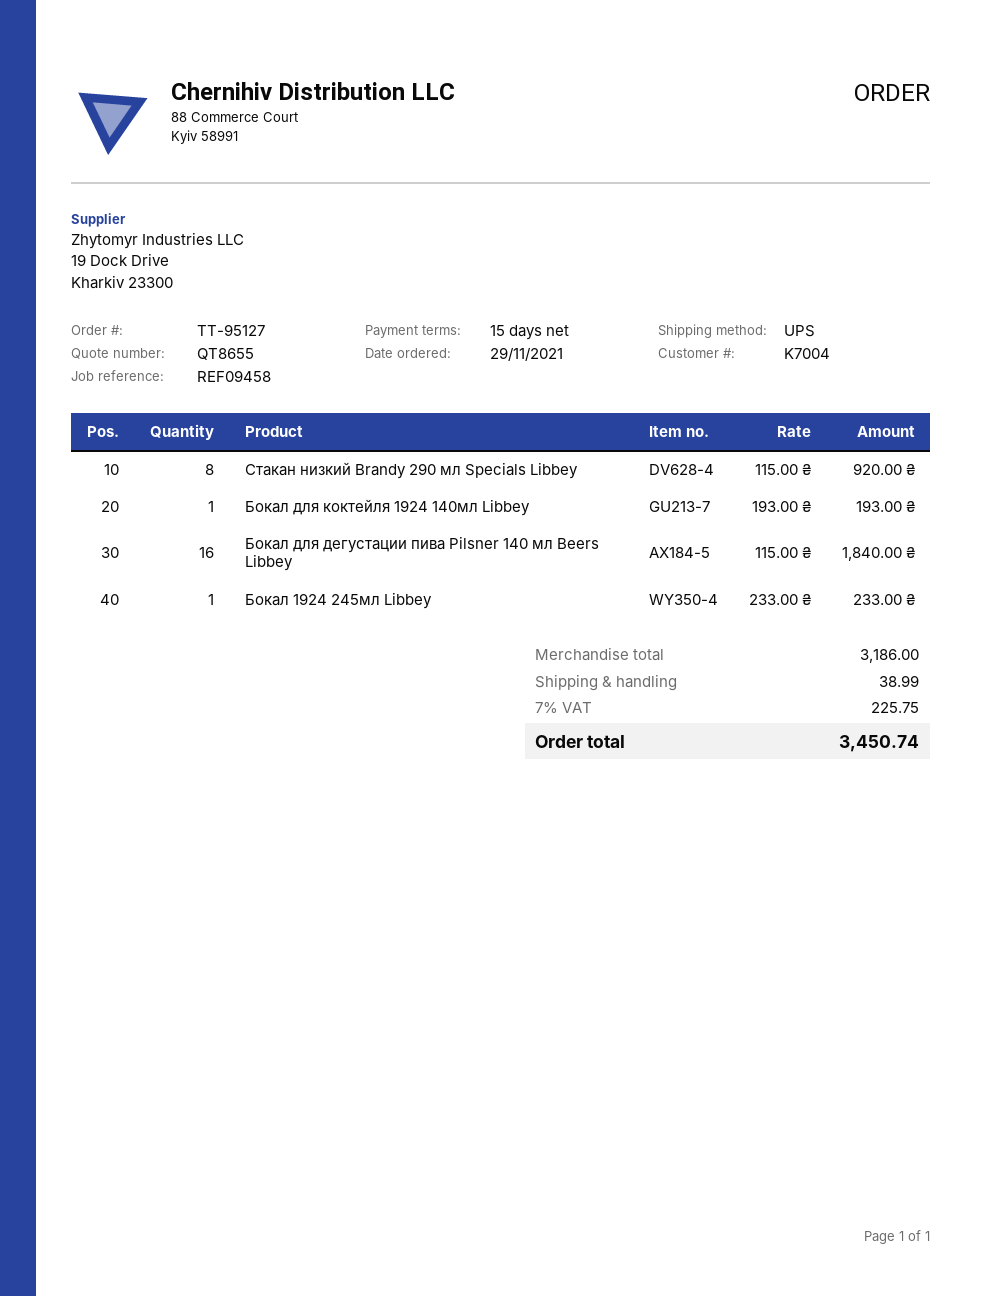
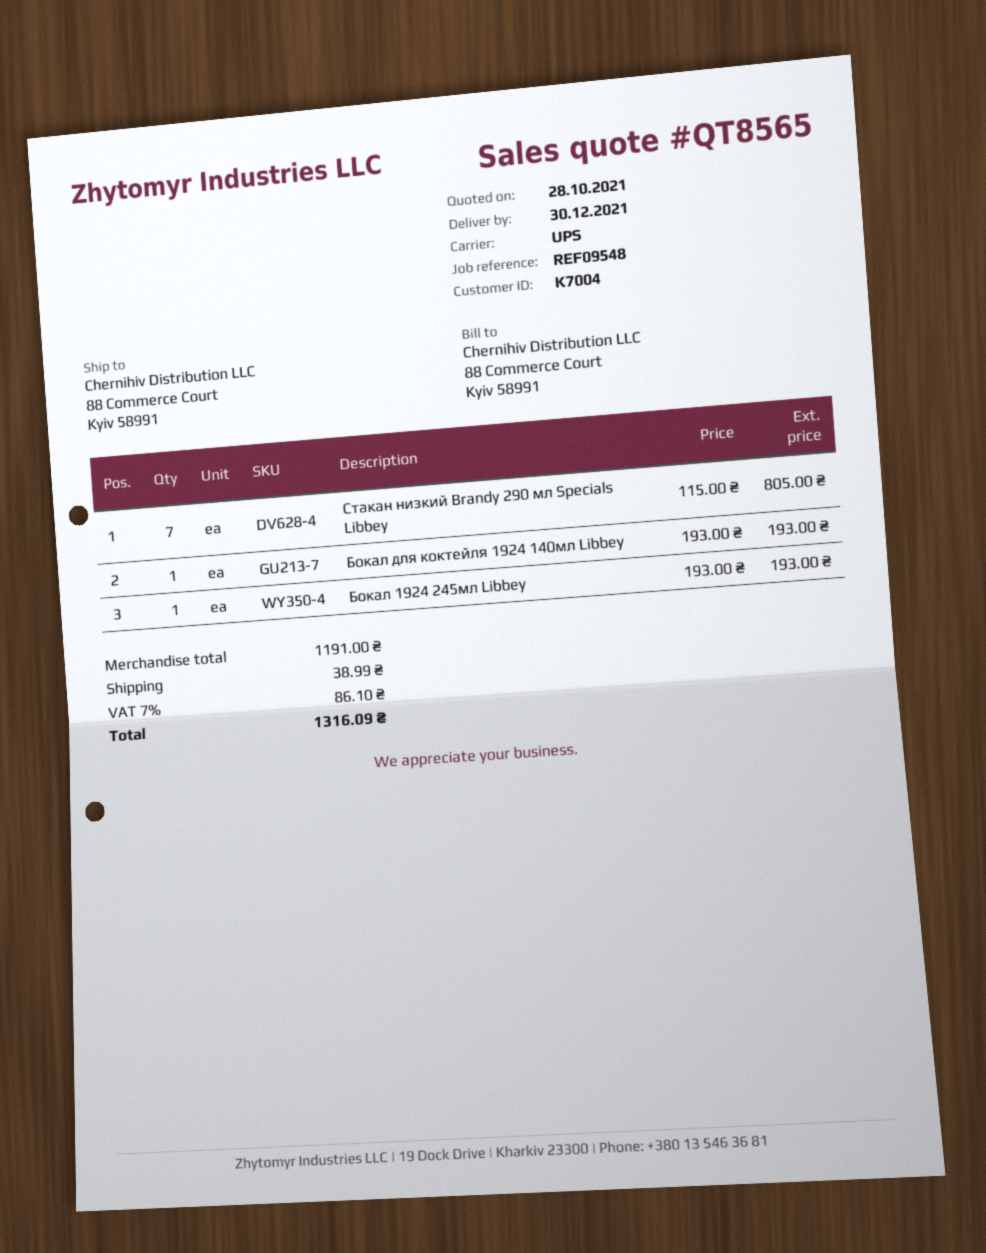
quote number: QT8655 -> QT8565
reference: REF09458 -> REF09548
Стакан низкий Brandy 290 мл Specials Libbey: 8 x 115.00 = 920.00 -> 7 x 115.00 = 805.00
Бокал для дегустации пива Pilsner 140 мл Beers Libbey: 16 x 115.00 = 1840.00 -> none
Бокал 1924 245мл Libbey: 1 x 233.00 = 233.00 -> 1 x 193.00 = 193.00
subtotal: 3186.00 -> 1191.00
tax: 7% = 225.75 -> 7% = 86.10
total: 3450.74 -> 1316.09

